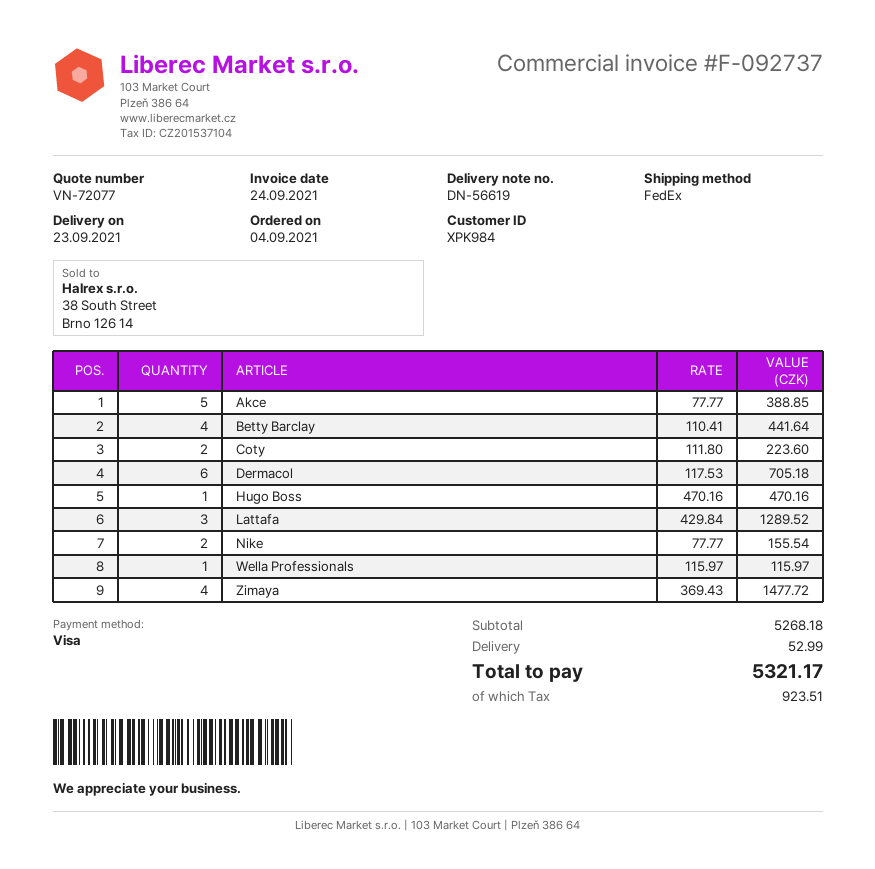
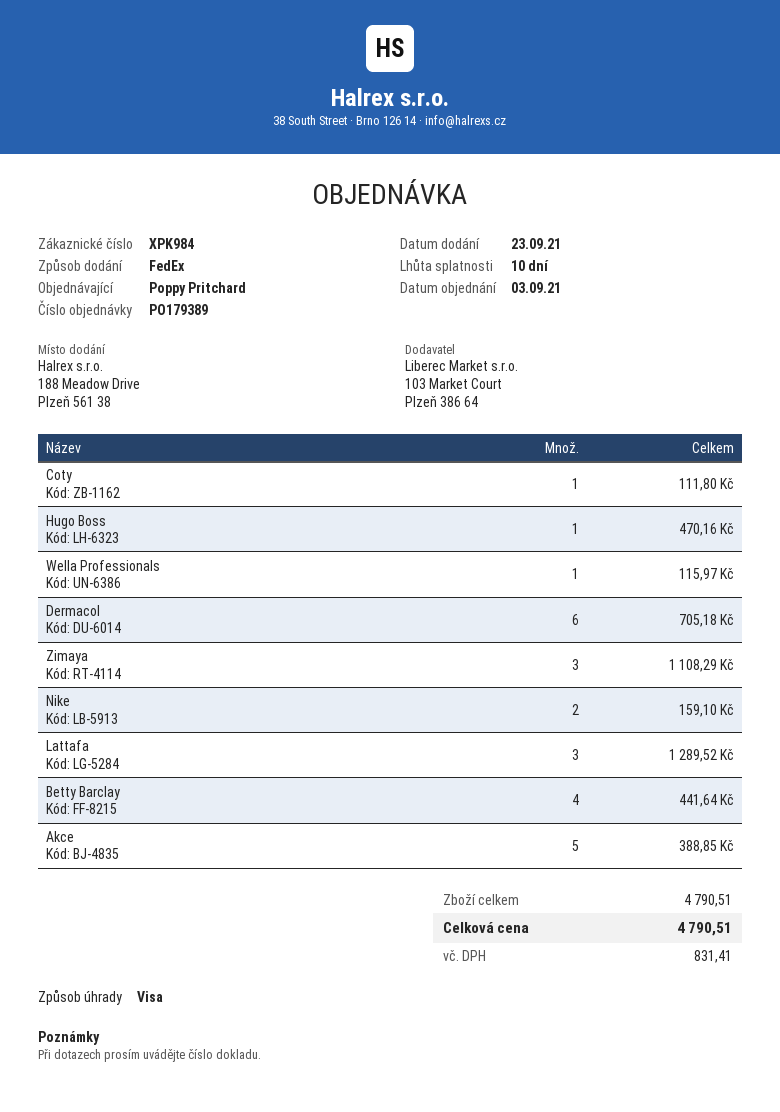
order date: 2021-09-04 -> 2021-09-03
Coty: 2 for 223.60 -> 1 for 111.80
Nike: 2 for 155.54 -> 2 for 159.10
Zimaya: 4 for 1477.72 -> 3 for 1108.29
subtotal: 5268.18 -> 4790.51
shipping: 52.99 -> none
tax: 923.51 -> 831.41
total: 5321.17 -> 4790.51

